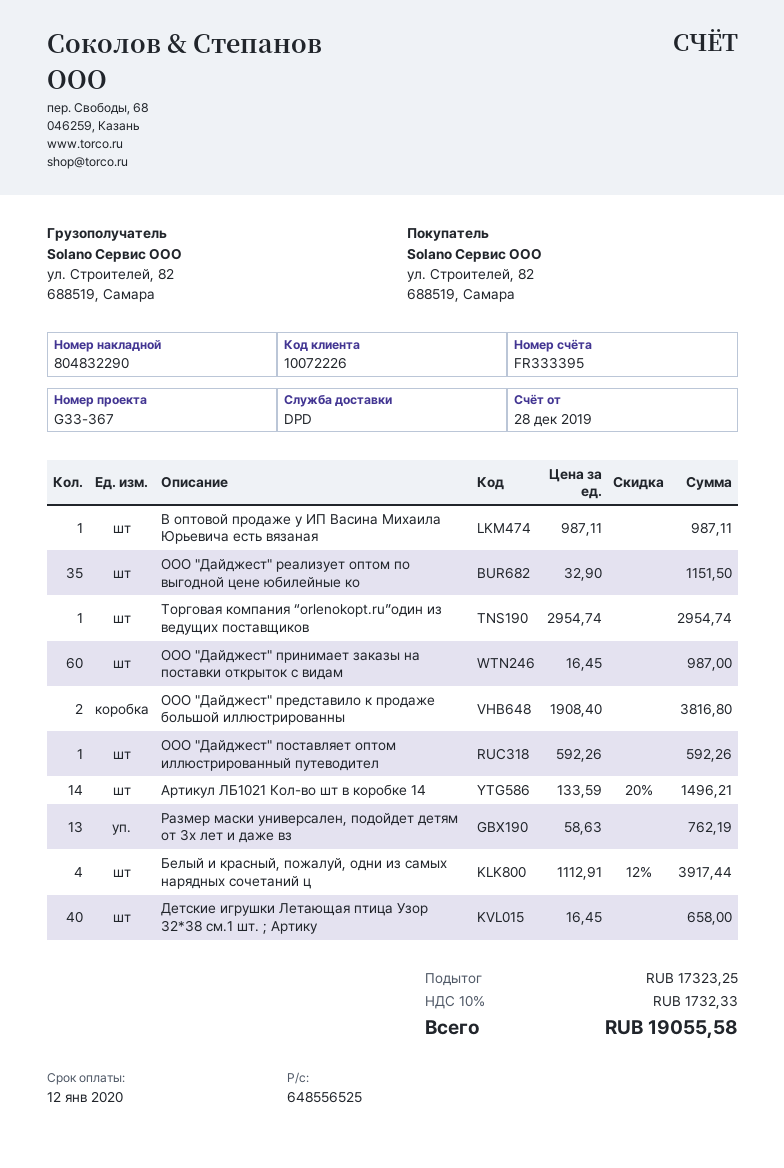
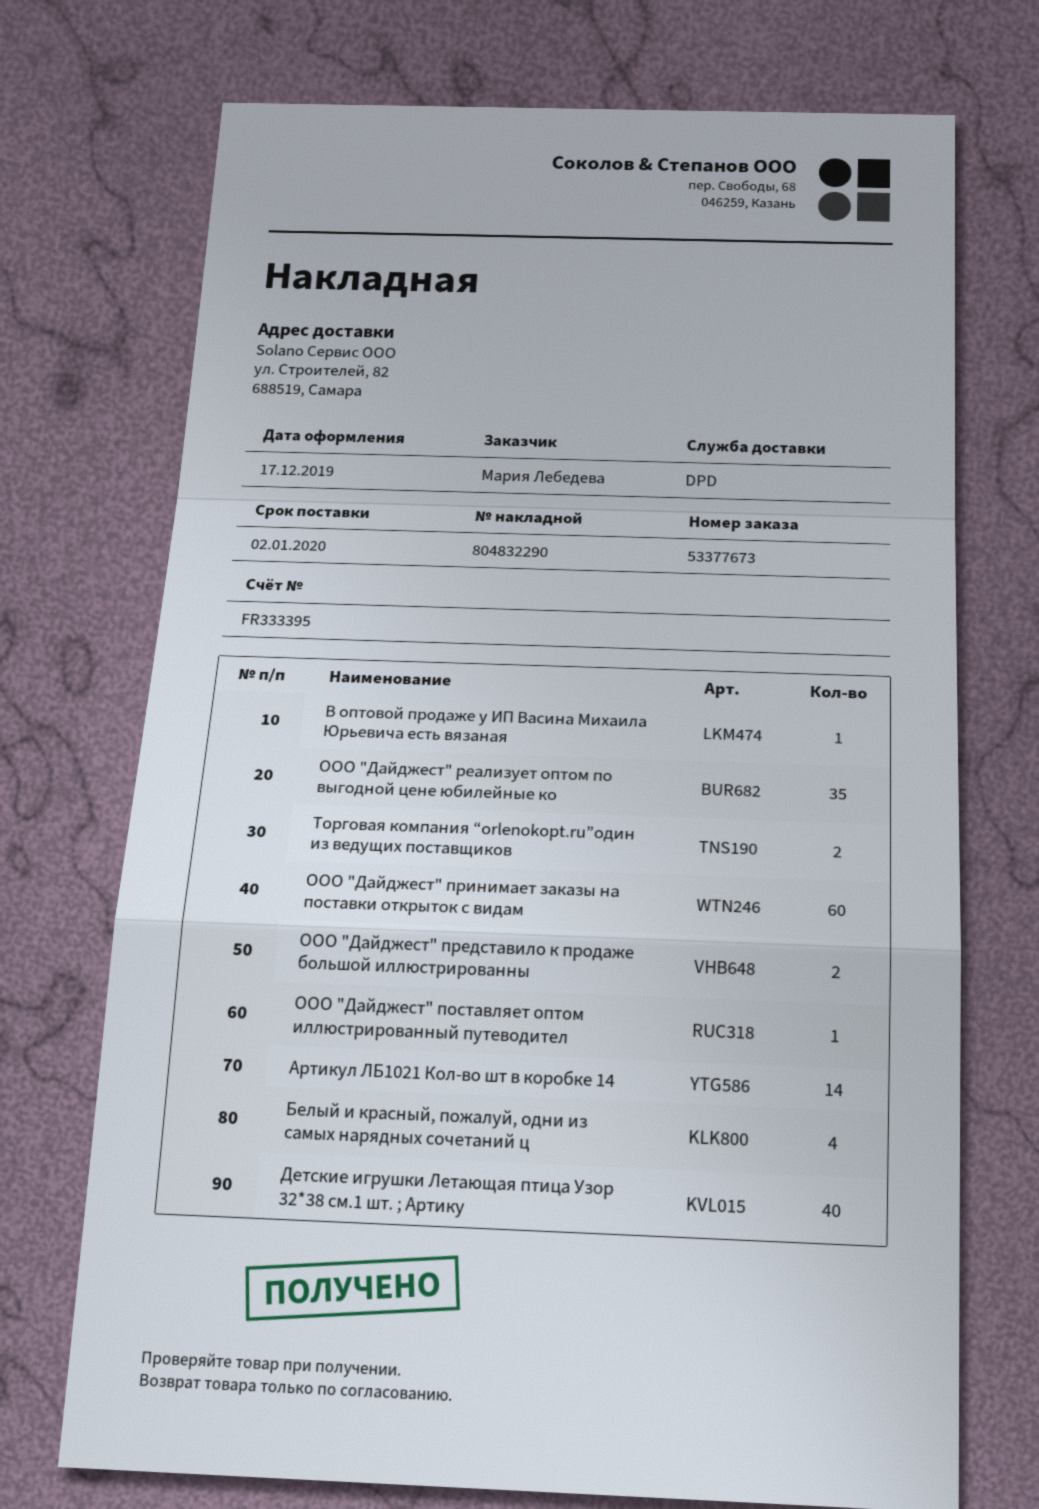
Торговая компания “orlenokopt.ru”один из ведущих поставщиков: 1 -> 2
Размер маски универсален, подойдет детям от 3х лет и даже вз: 13 -> none

